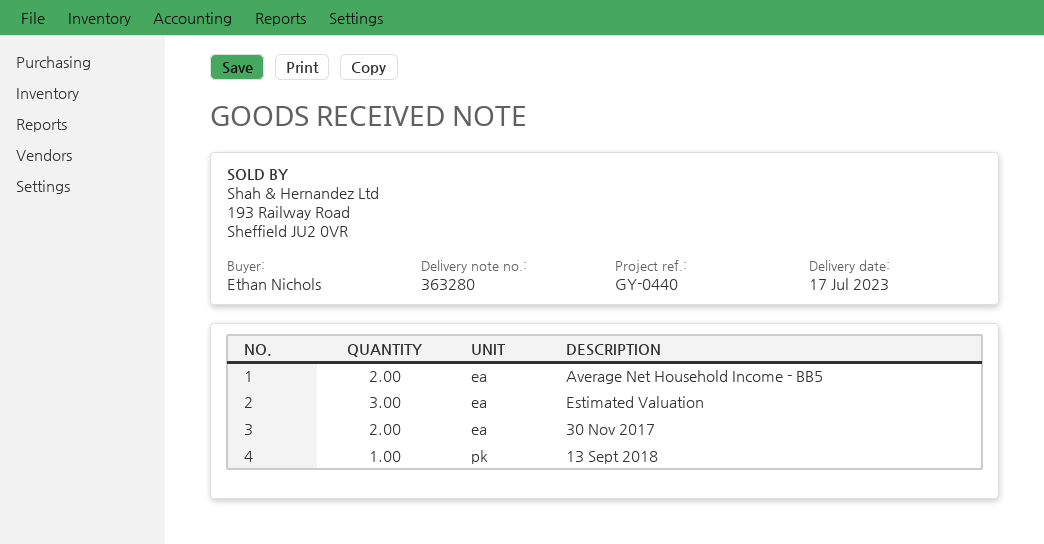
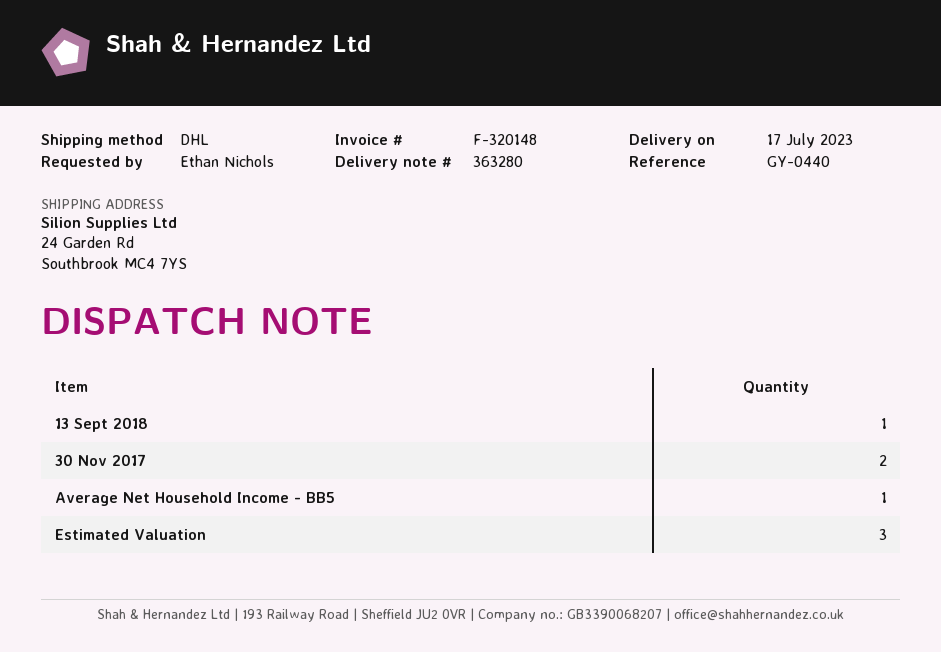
Average Net Household Income - BB5: 2 -> 1

